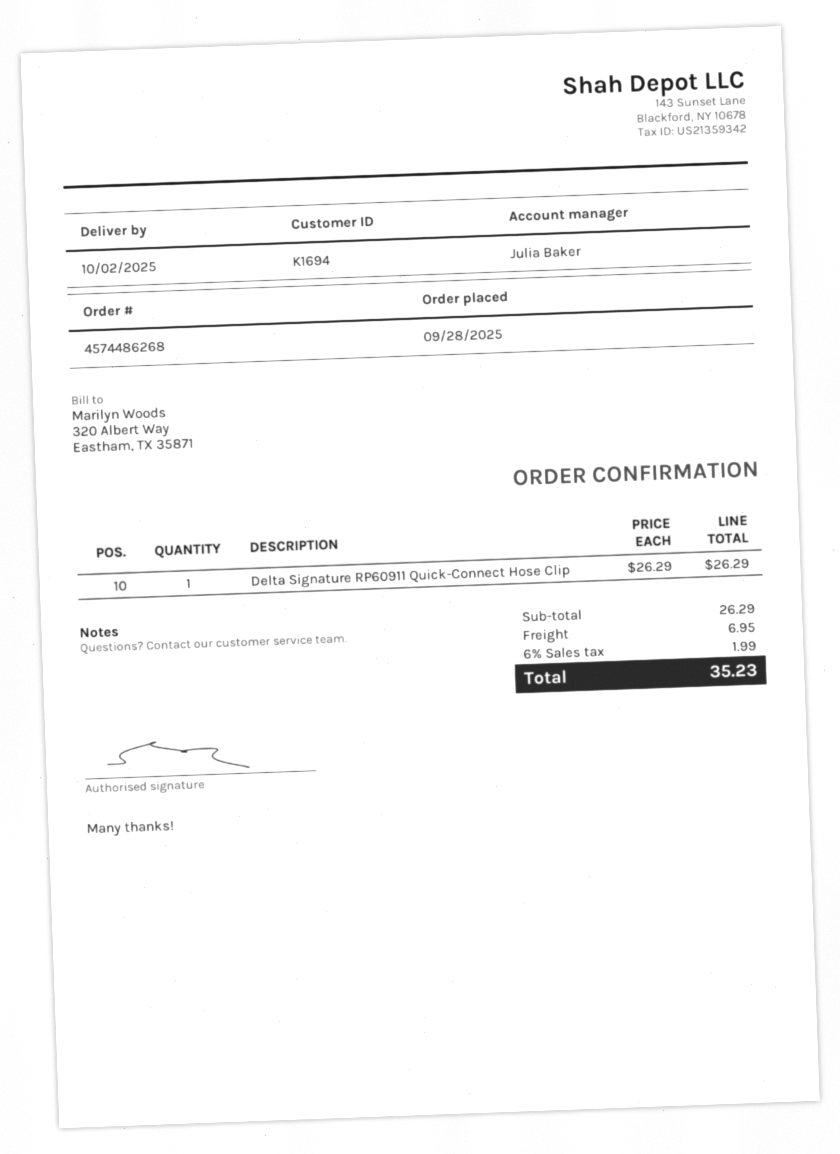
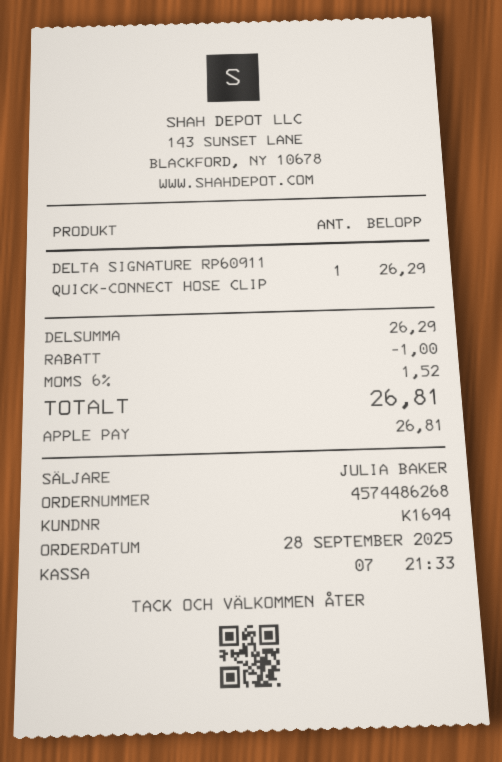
discount: none -> 1.00
shipping: 6.95 -> none
tax: 6% = 1.99 -> 6% = 1.52
total: 35.23 -> 26.81

